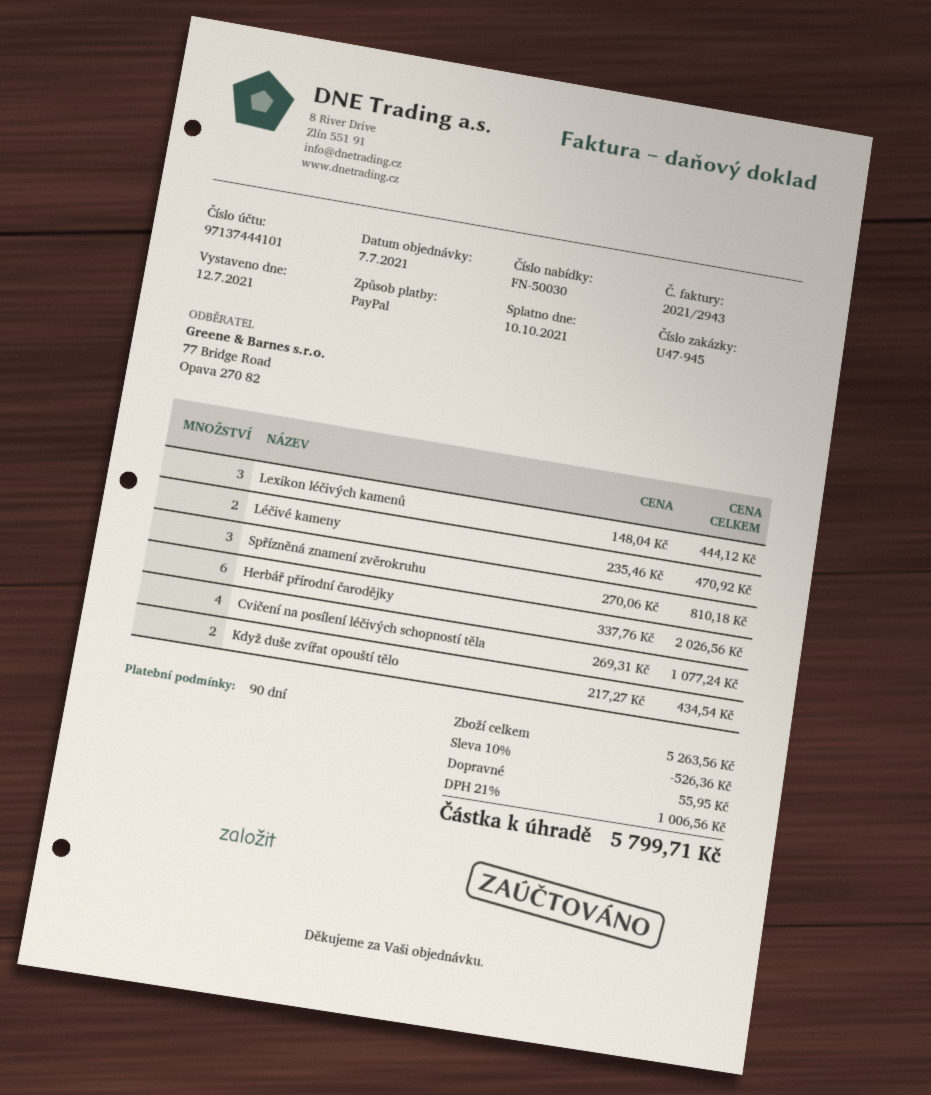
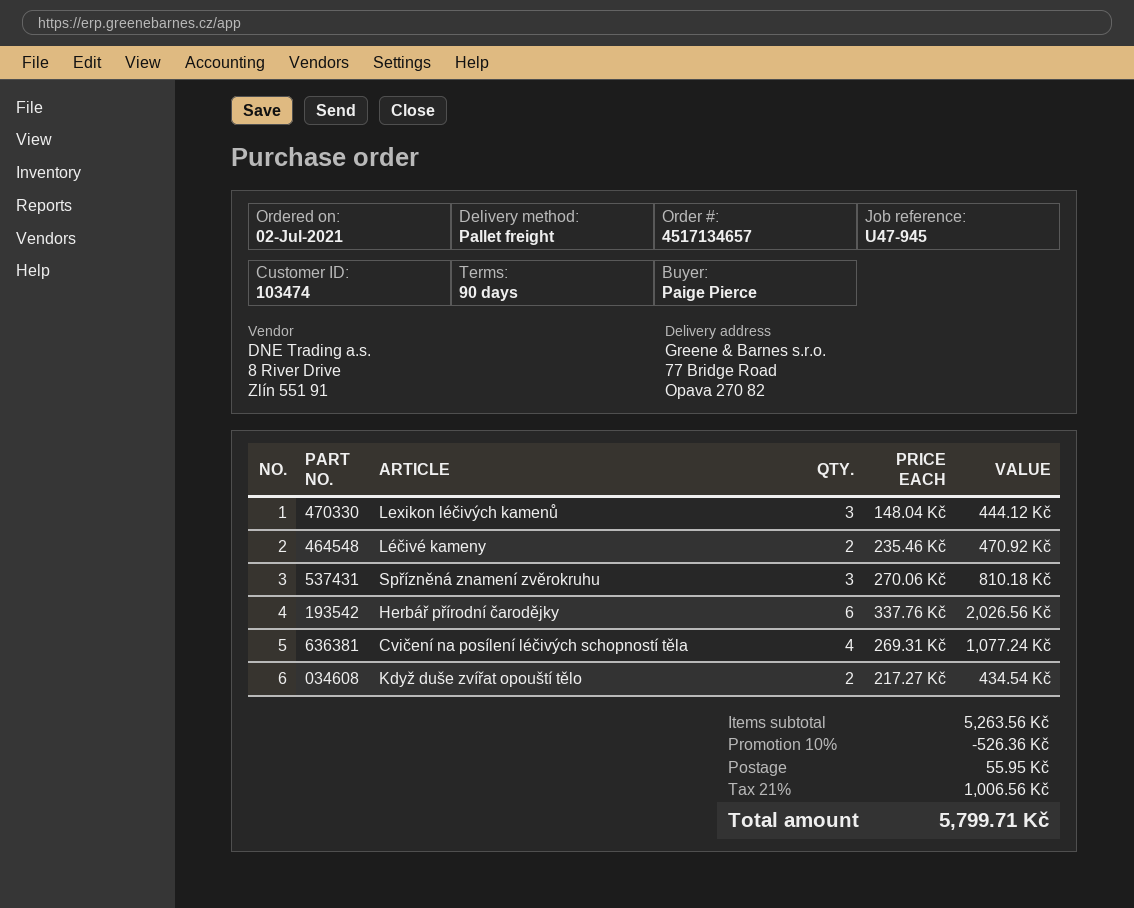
order date: 2021-07-07 -> 2021-07-02

